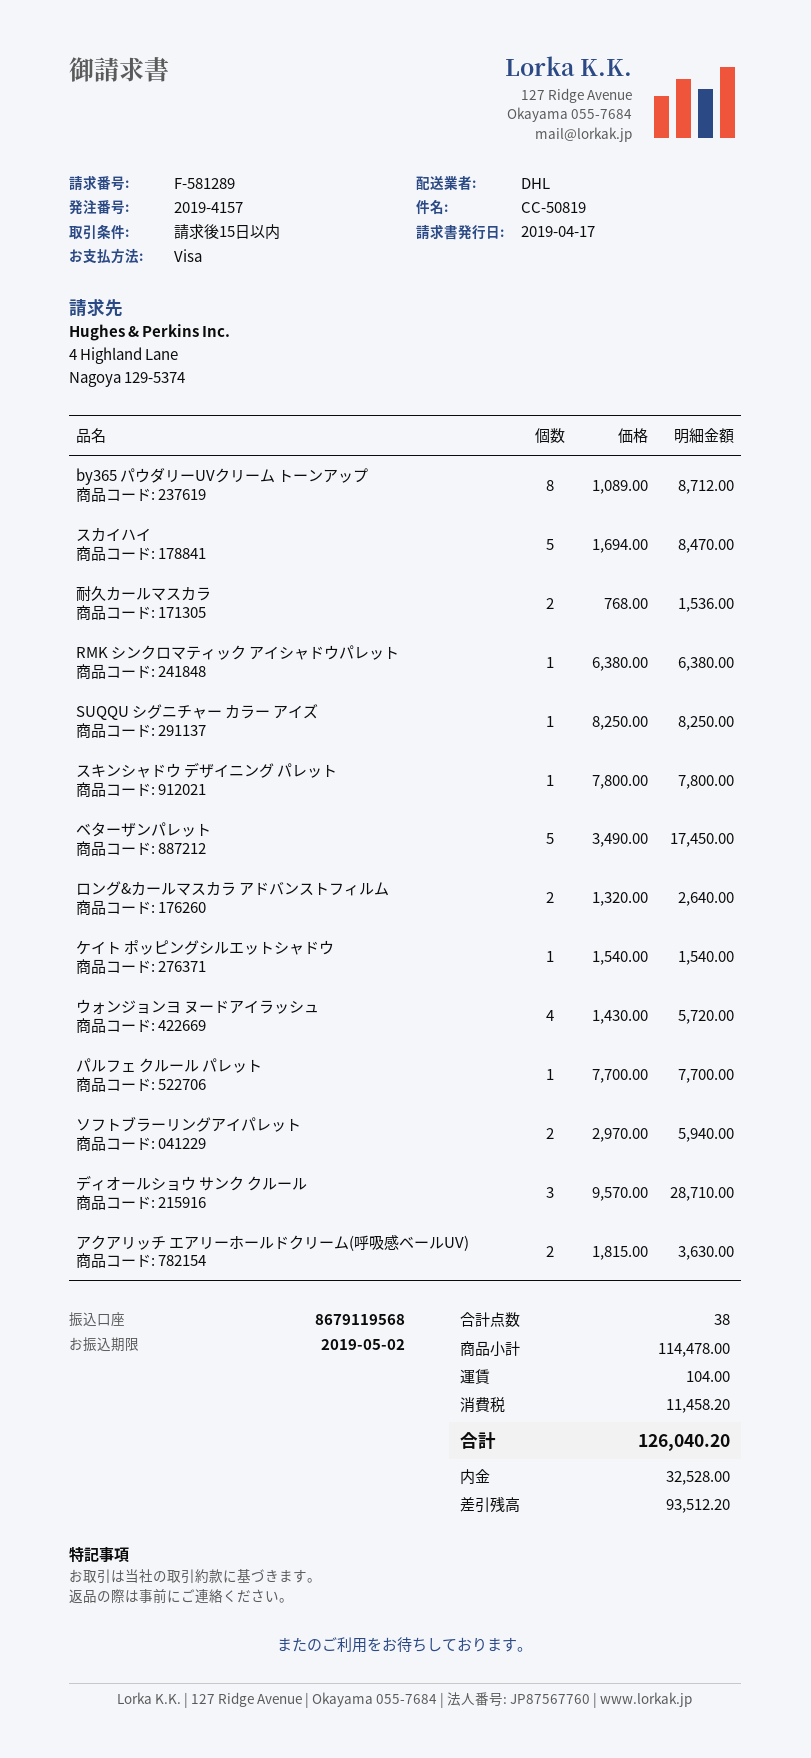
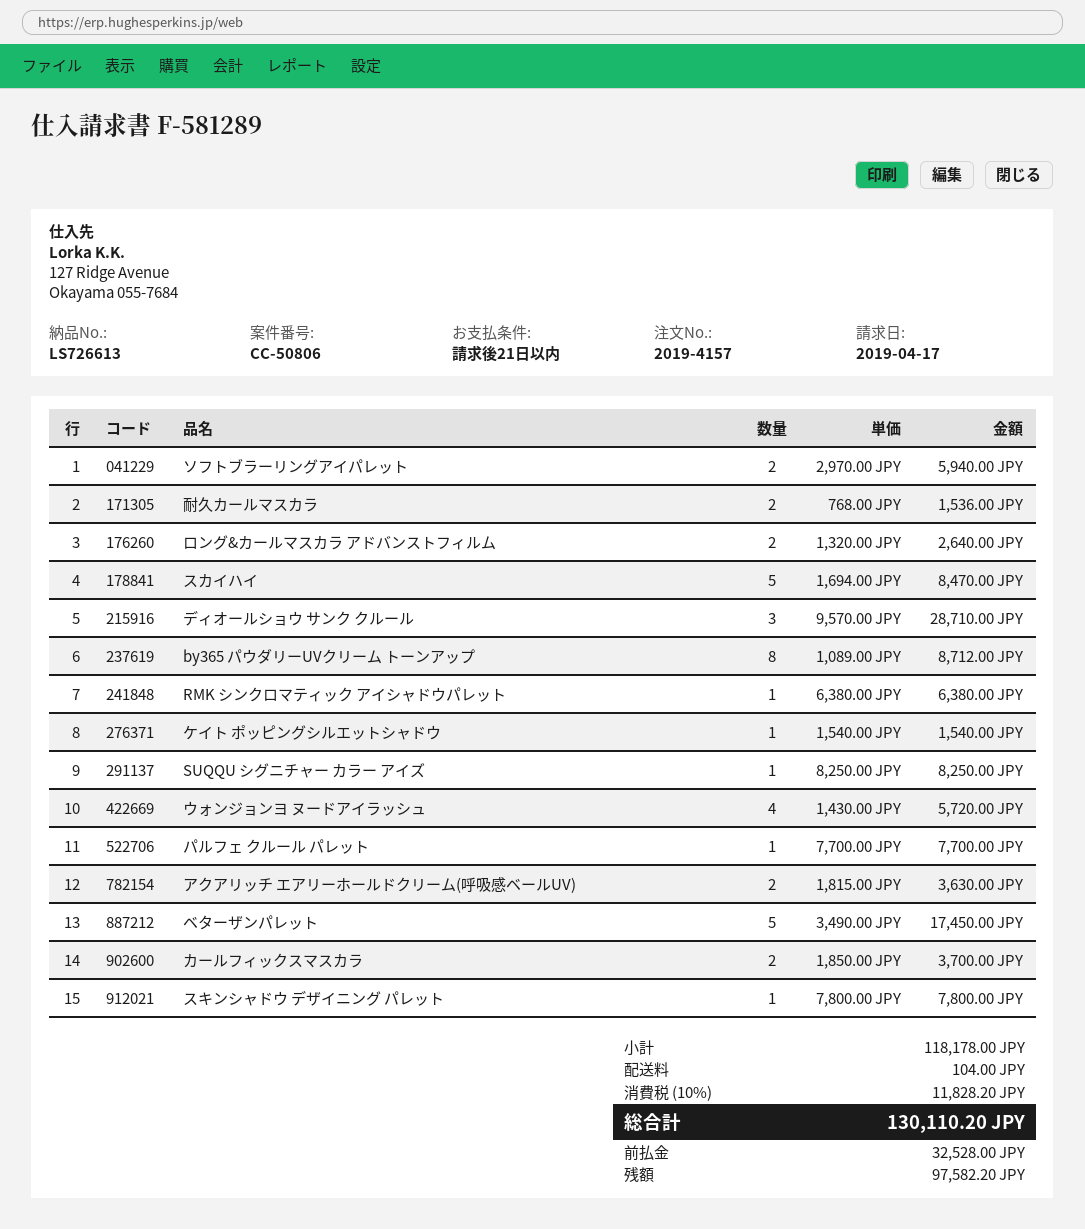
payment terms: 15 days -> 21 days
reference: CC-50819 -> CC-50806
カールフィックスマスカラ: none -> 2 x 1850.00 = 3700.00
subtotal: 114478.00 -> 118178.00
tax: 11458.20 -> 11828.20
total: 126040.20 -> 130110.20
balance: 93512.20 -> 97582.20

